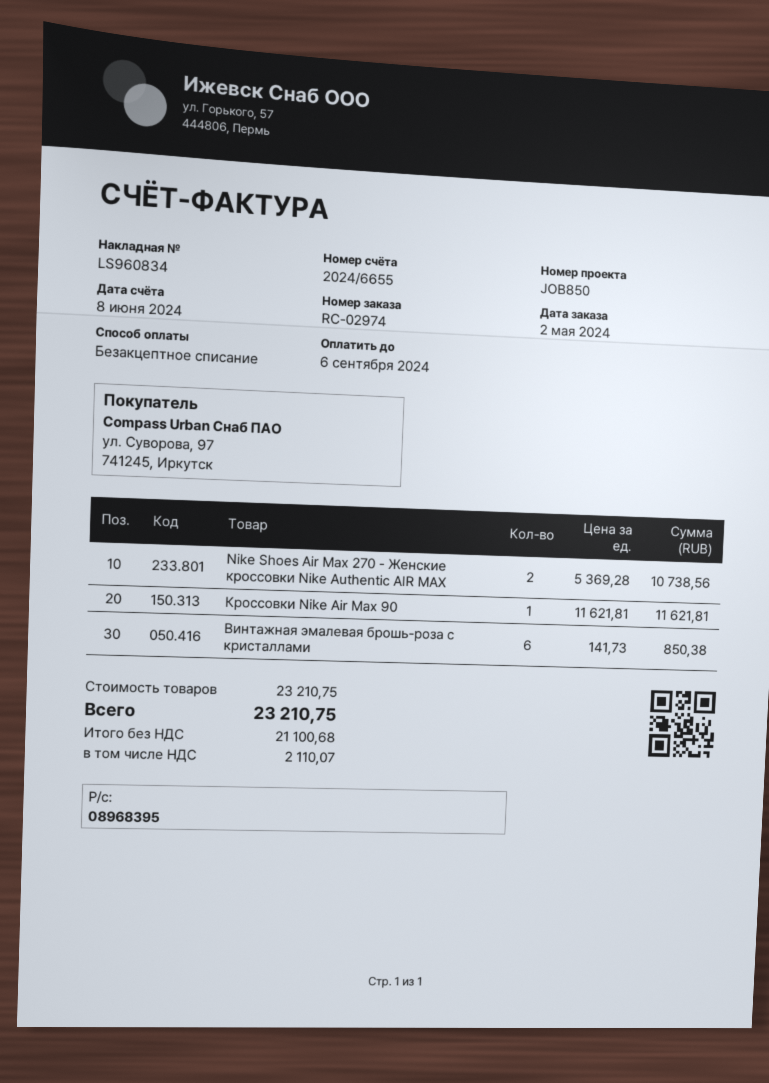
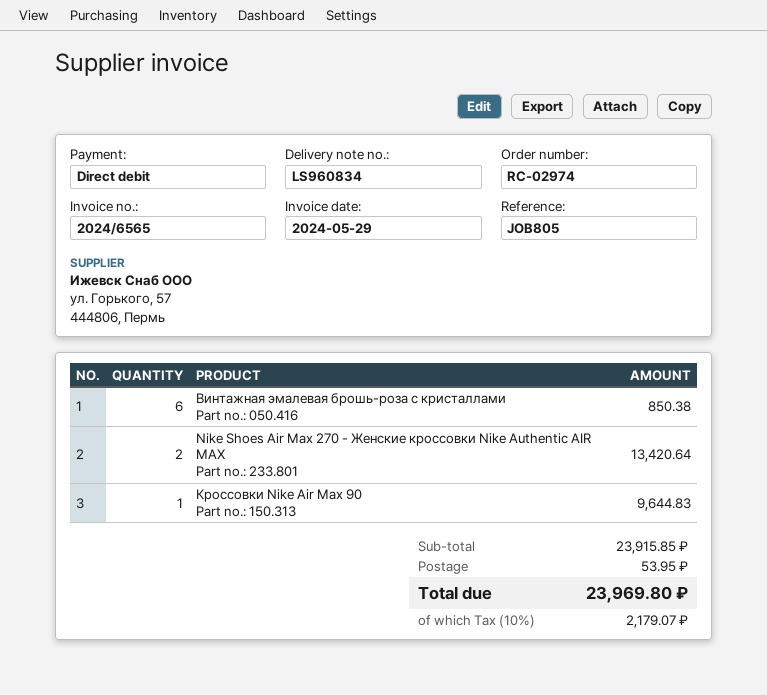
invoice number: 2024/6655 -> 2024/6565
invoice date: 2024-06-08 -> 2024-05-29
reference: JOB850 -> JOB805
Nike Shoes Air Max 270 - Женские кроссовки Nike Authentic AIR MAX: 2 for 10738.56 -> 2 for 13420.64
Кроссовки Nike Air Max 90: 1 for 11621.81 -> 1 for 9644.83
subtotal: 23210.75 -> 23915.85
shipping: none -> 53.95
tax: 2110.07 -> 2179.07
total: 23210.75 -> 23969.80

